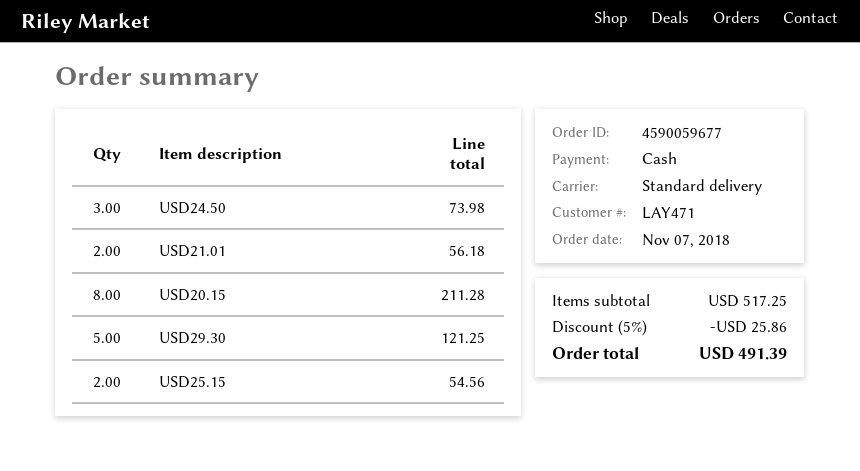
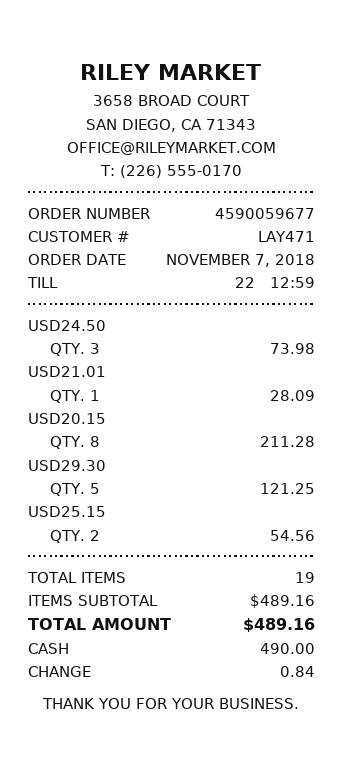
USD21.01: 2 for 56.18 -> 1 for 28.09
subtotal: 517.25 -> 489.16
discount: 5% = 25.86 -> none
total: 491.39 -> 489.16

